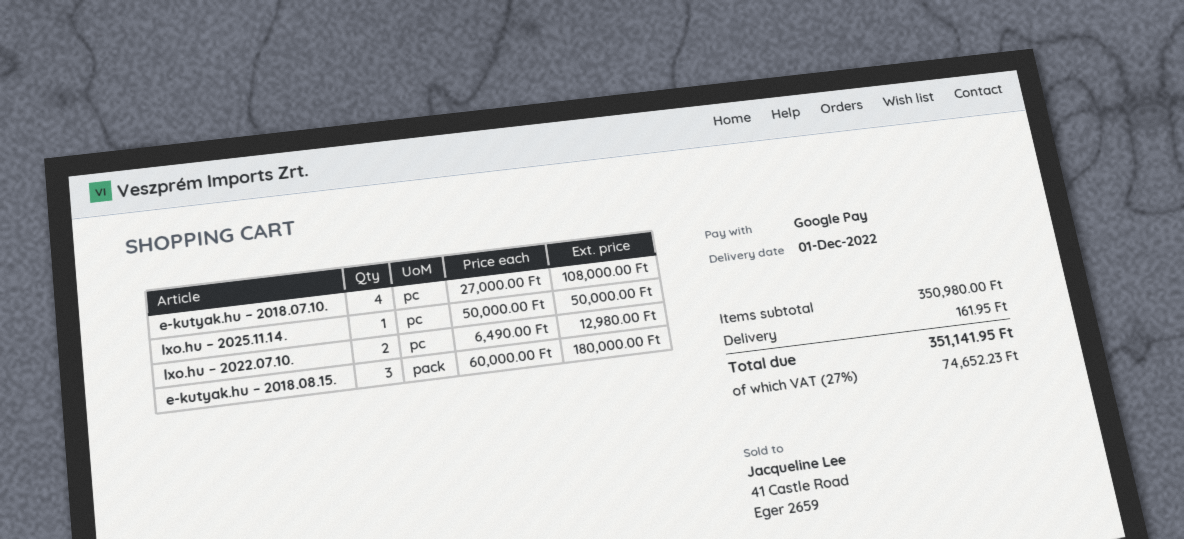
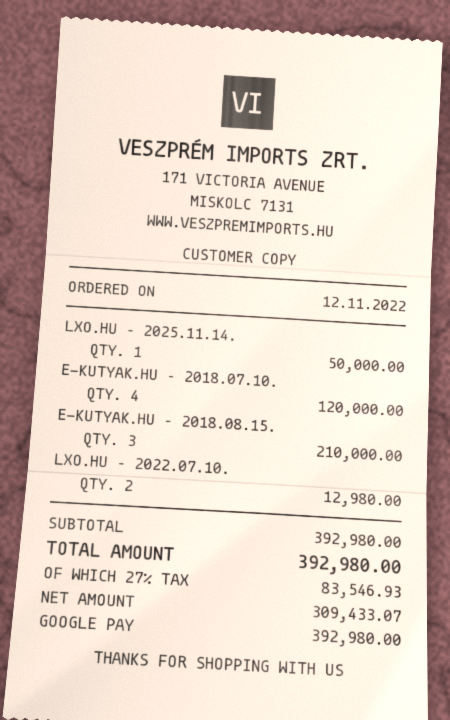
e-kutyak.hu – 2018.07.10.: 4 for 108000.00 -> 4 for 120000.00
e-kutyak.hu – 2018.08.15.: 3 for 180000.00 -> 3 for 210000.00
subtotal: 350980.00 -> 392980.00
shipping: 161.95 -> none
tax: 27% = 74652.23 -> 27% = 83546.93
total: 351141.95 -> 392980.00

